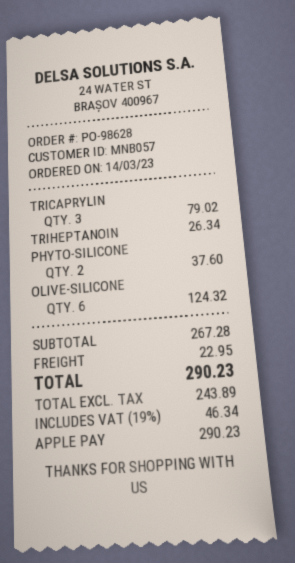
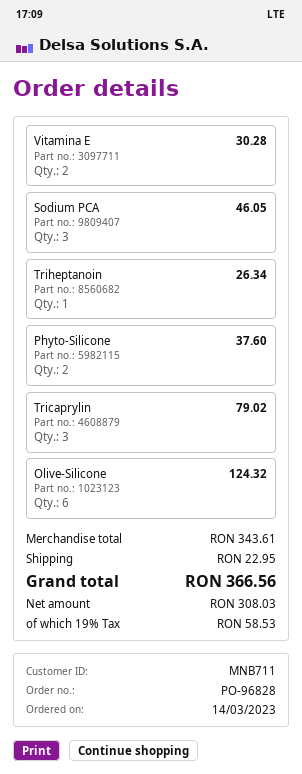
order number: PO-98628 -> PO-96828
customer number: MNB057 -> MNB711
Vitamina E: none -> 2 for 30.28
Sodium PCA: none -> 3 for 46.05
subtotal: 267.28 -> 343.61
net: 243.89 -> 308.03
tax: 19% = 46.34 -> 19% = 58.53
total: 290.23 -> 366.56

